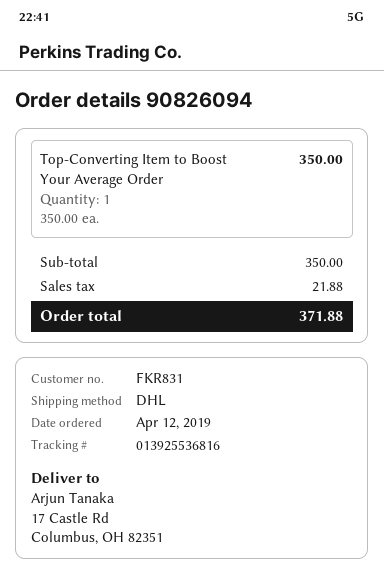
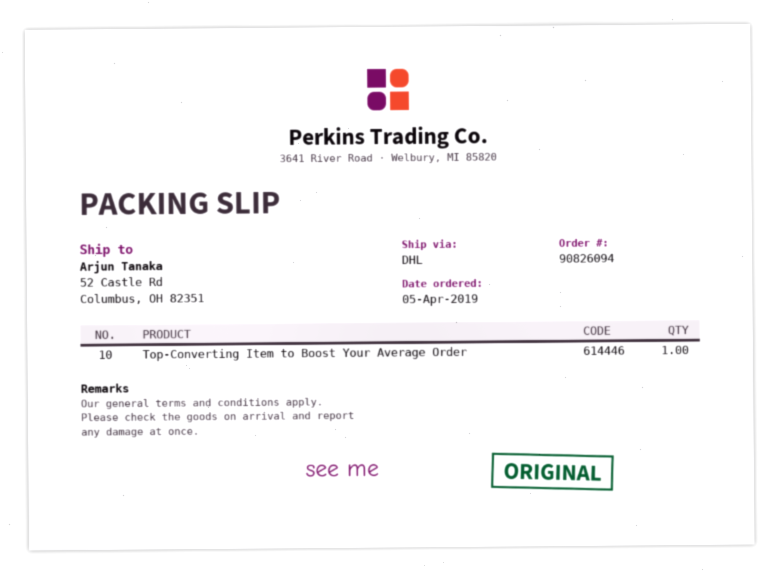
order date: 2019-04-12 -> 2019-04-05
ship to: 17 Castle Rd, Columbus, OH 82351 -> 52 Castle Rd, Columbus, OH 82351

